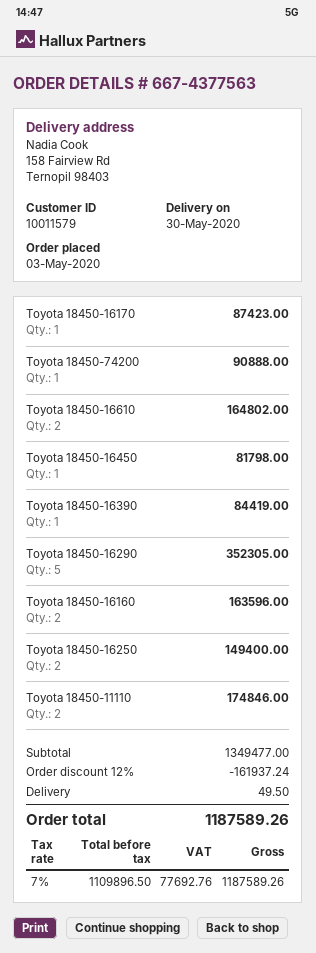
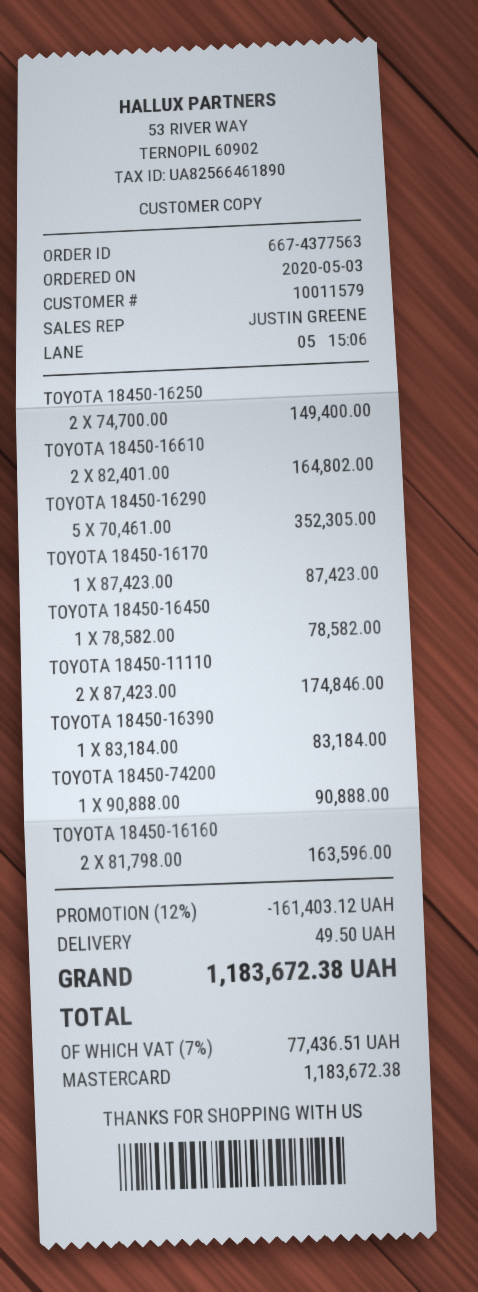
Toyota 18450-16450: 1 for 81798.00 -> 1 for 78582.00
Toyota 18450-16390: 1 for 84419.00 -> 1 for 83184.00
discount: 12% = 161937.24 -> 12% = 161403.12
tax: 7% = 77692.76 -> 7% = 77436.51
total: 1187589.26 -> 1183672.38

